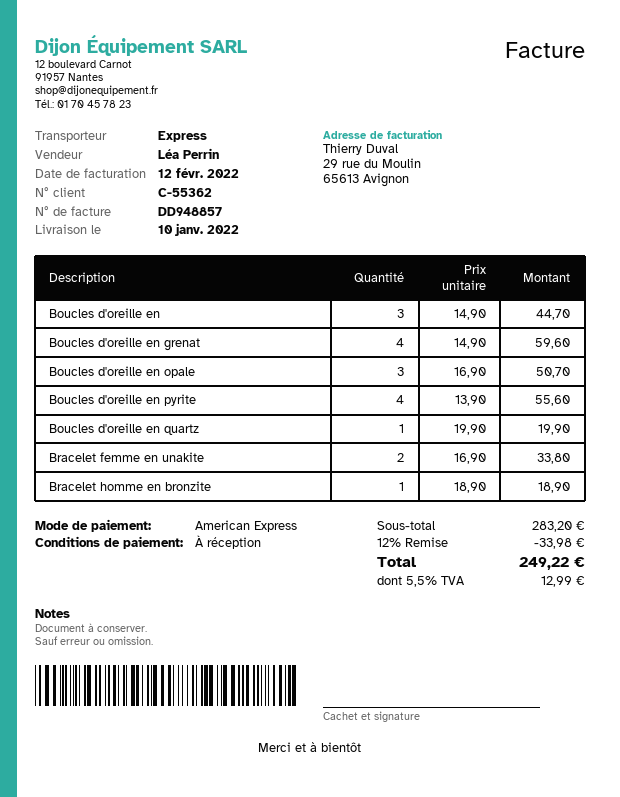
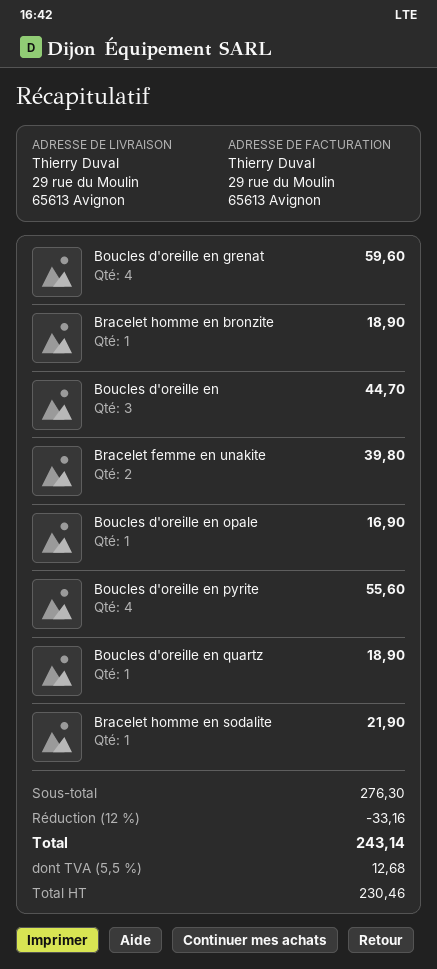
Boucles d'oreille en opale: 3 for 50.70 -> 1 for 16.90
Boucles d'oreille en quartz: 1 for 19.90 -> 1 for 18.90
Bracelet femme en unakite: 2 for 33.80 -> 2 for 39.80
Bracelet homme en sodalite: none -> 1 for 21.90
subtotal: 283.20 -> 276.30
discount: 12% = 33.98 -> 12% = 33.16
tax: 5.5% = 12.99 -> 5.5% = 12.68
total: 249.22 -> 243.14

